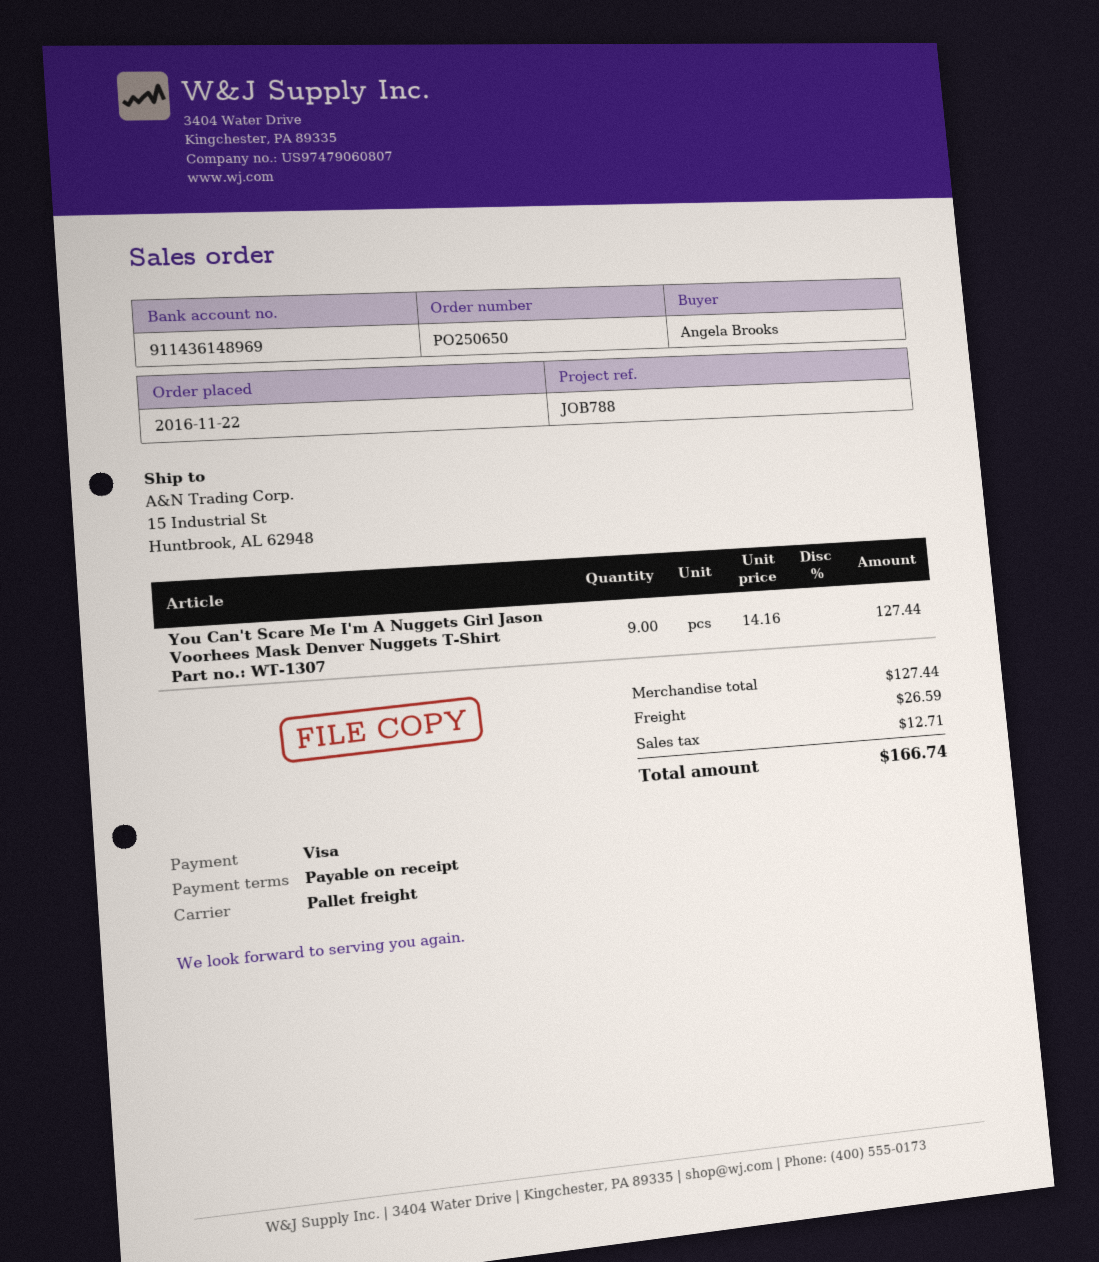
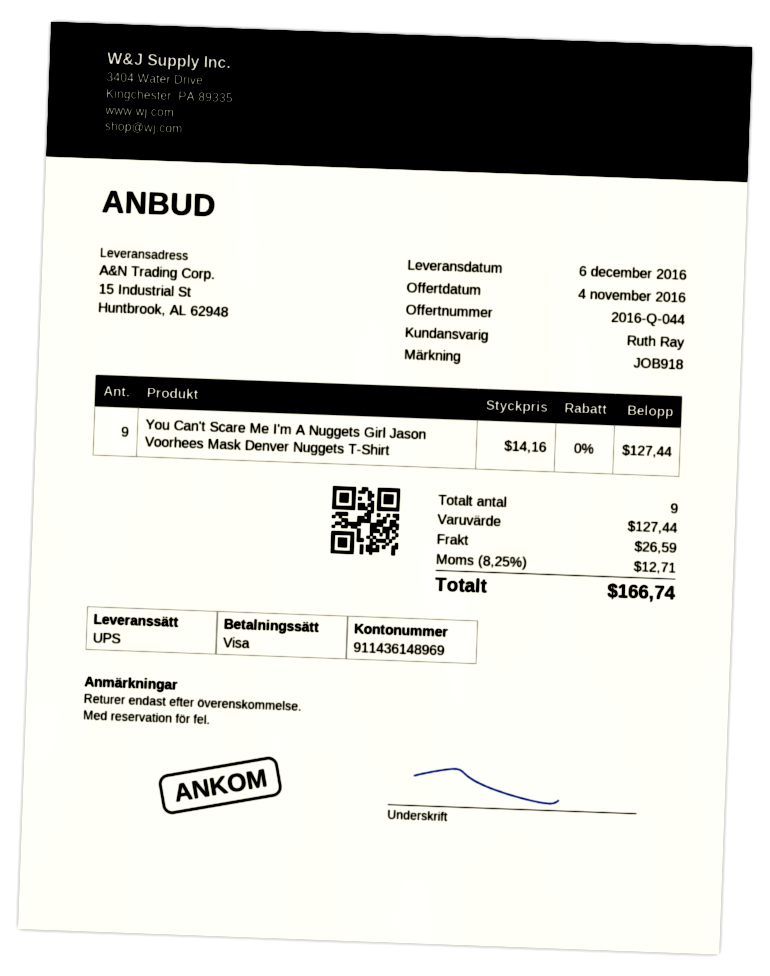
reference: JOB788 -> JOB918
shipping method: pallet freight -> UPS

